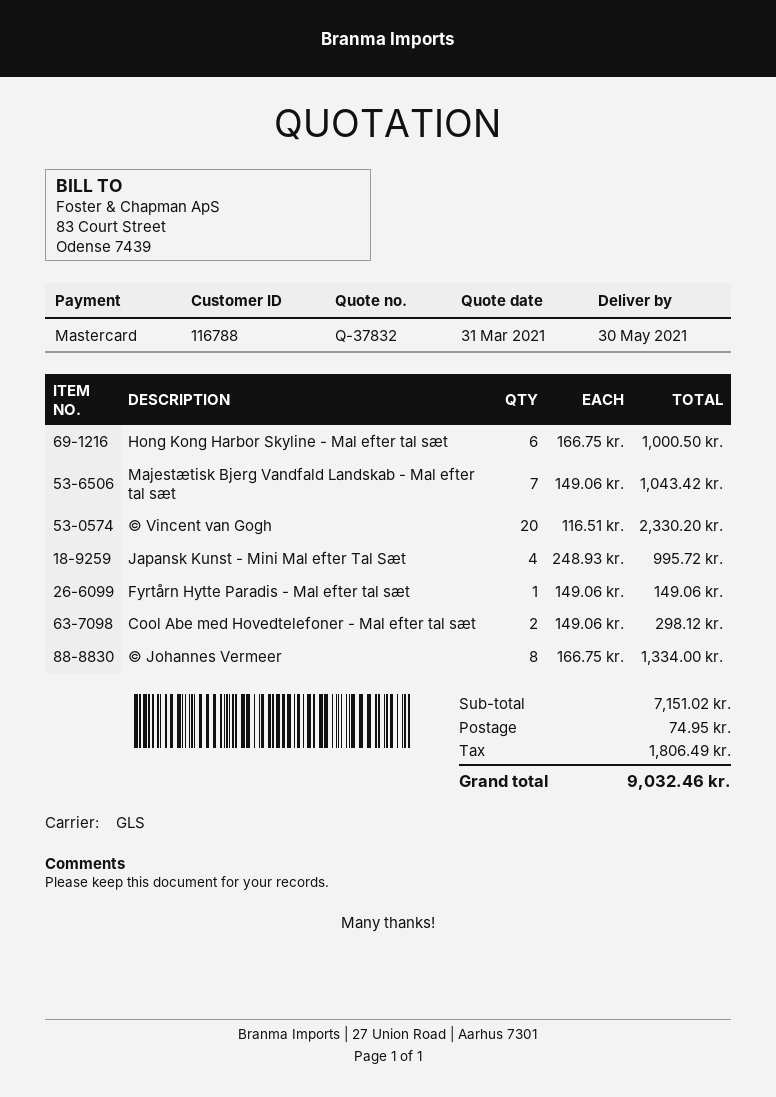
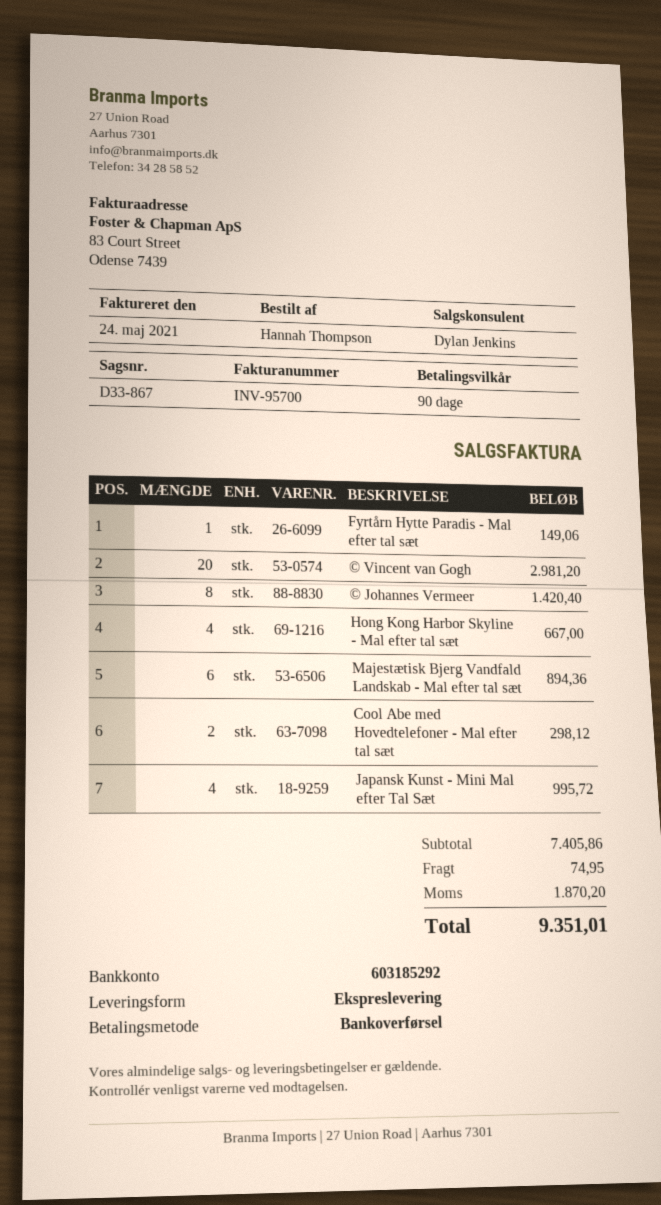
payment method: Mastercard -> bank transfer
shipping method: GLS -> express
Hong Kong Harbor Skyline - Mal efter tal sæt: 6 for 1000.50 -> 4 for 667.00
Majestætisk Bjerg Vandfald Landskab - Mal efter tal sæt: 7 for 1043.42 -> 6 for 894.36
© Vincent van Gogh: 20 for 2330.20 -> 20 for 2981.20
© Johannes Vermeer: 8 for 1334.00 -> 8 for 1420.40
subtotal: 7151.02 -> 7405.86
tax: 1806.49 -> 1870.20
total: 9032.46 -> 9351.01

